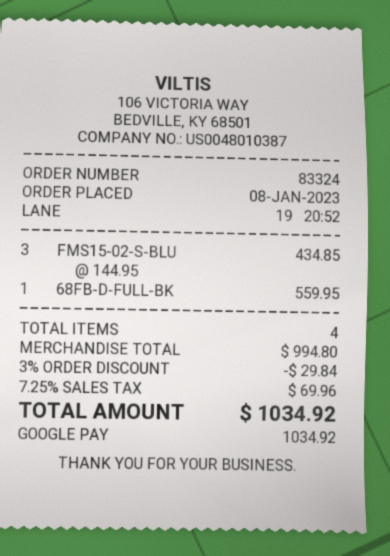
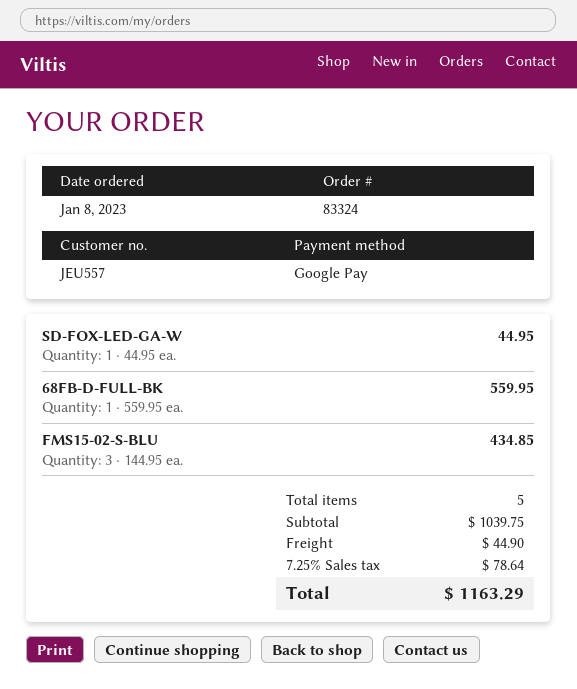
SD-FOX-LED-GA-W: none -> 1 x 44.95 = 44.95
total quantity: 4 -> 5
subtotal: 994.80 -> 1039.75
discount: 3% = 29.84 -> none
shipping: none -> 44.90
tax: 7.25% = 69.96 -> 7.25% = 78.64
total: 1034.92 -> 1163.29

